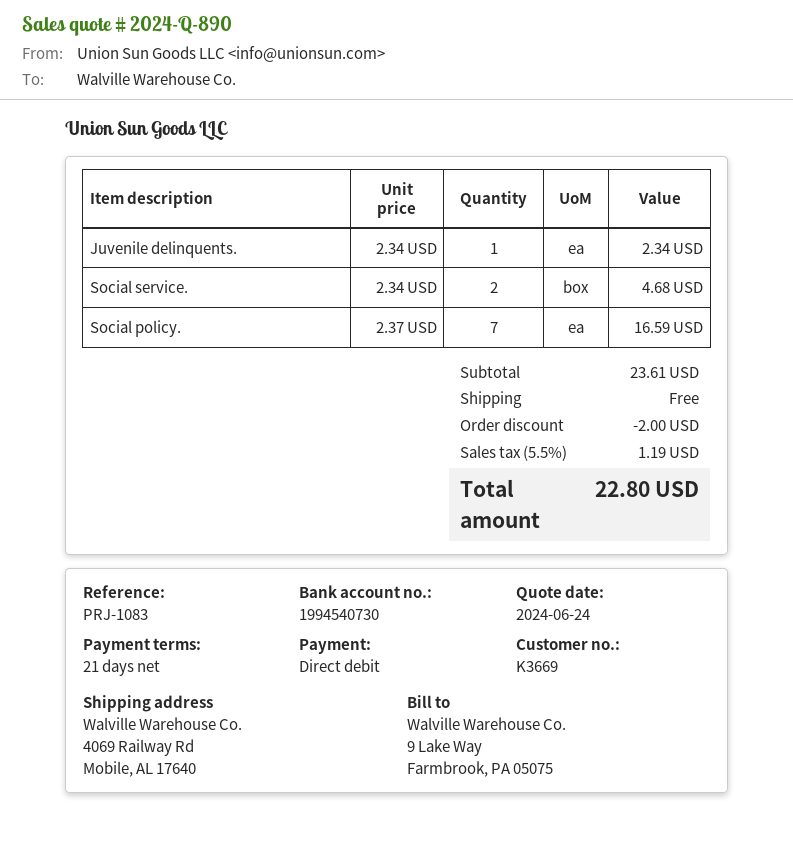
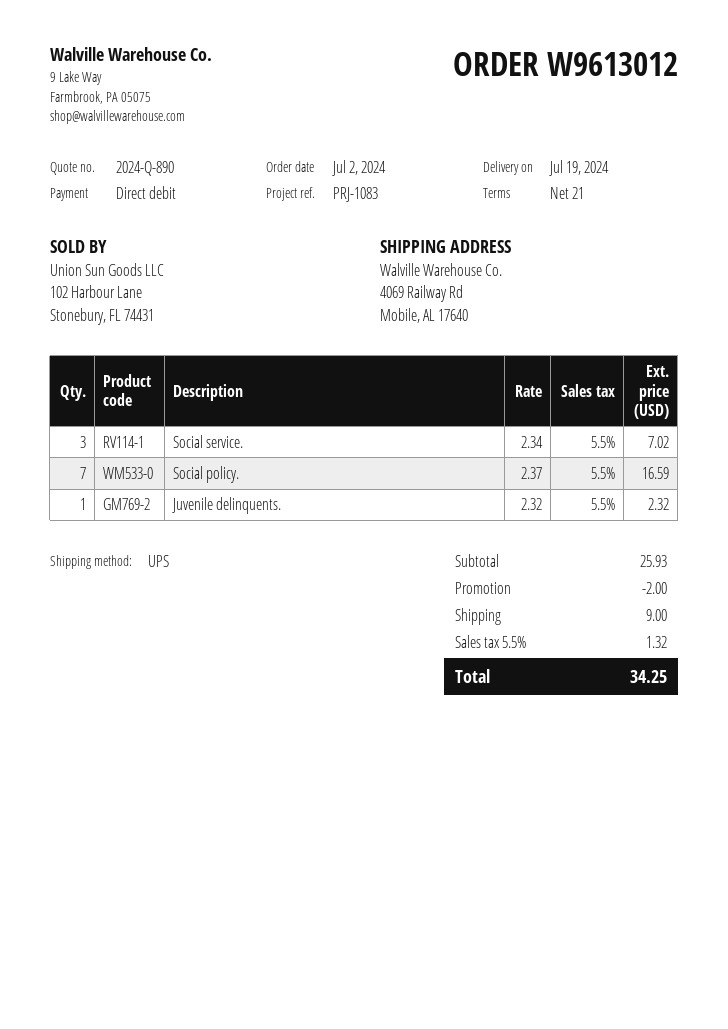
Juvenile delinquents.: 1 x 2.34 = 2.34 -> 1 x 2.32 = 2.32
Social service.: 2 x 2.34 = 4.68 -> 3 x 2.34 = 7.02
subtotal: 23.61 -> 25.93
shipping: 0.00 -> 9.00
tax: 5.5% = 1.19 -> 5.5% = 1.32
total: 22.80 -> 34.25

